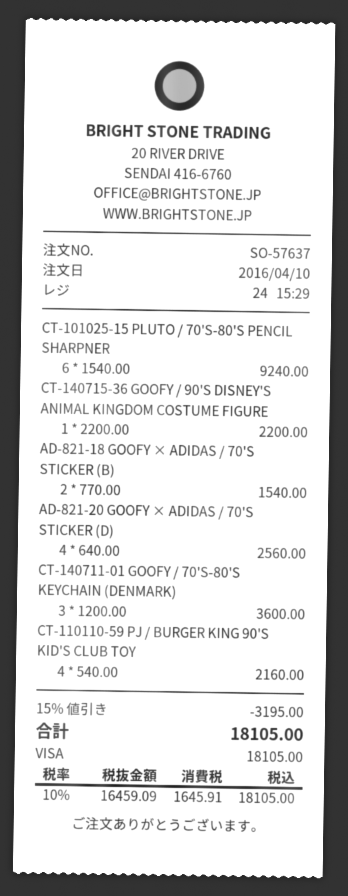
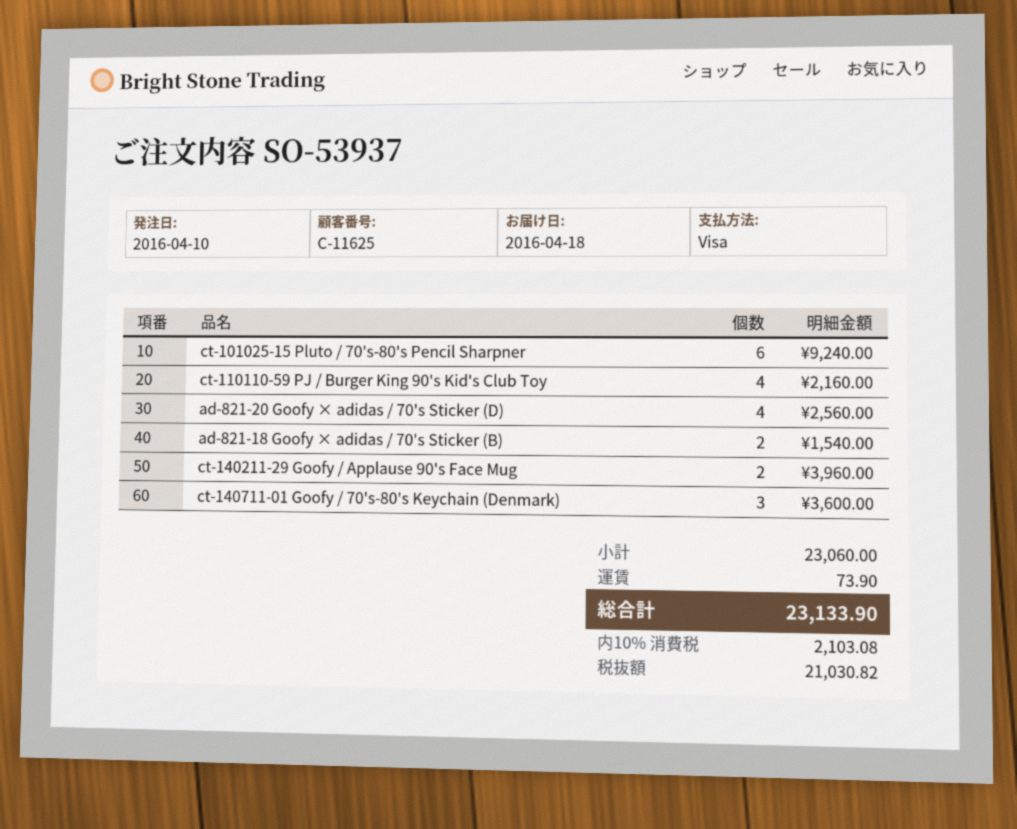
order number: SO-57637 -> SO-53937
CT-140715-36 GOOFY / 90'S DISNEY'S ANIMAL KINGDOM COSTUME FIGURE: 1 for 2200.00 -> none
ct-140211-29 Goofy / Applause 90's Face Mug: none -> 2 for 3960.00
discount: 15% = 3195.00 -> none
shipping: none -> 73.90
net: 16459.09 -> 21030.82
tax: 10% = 1645.91 -> 10% = 2103.08
total: 18105.00 -> 23133.90

